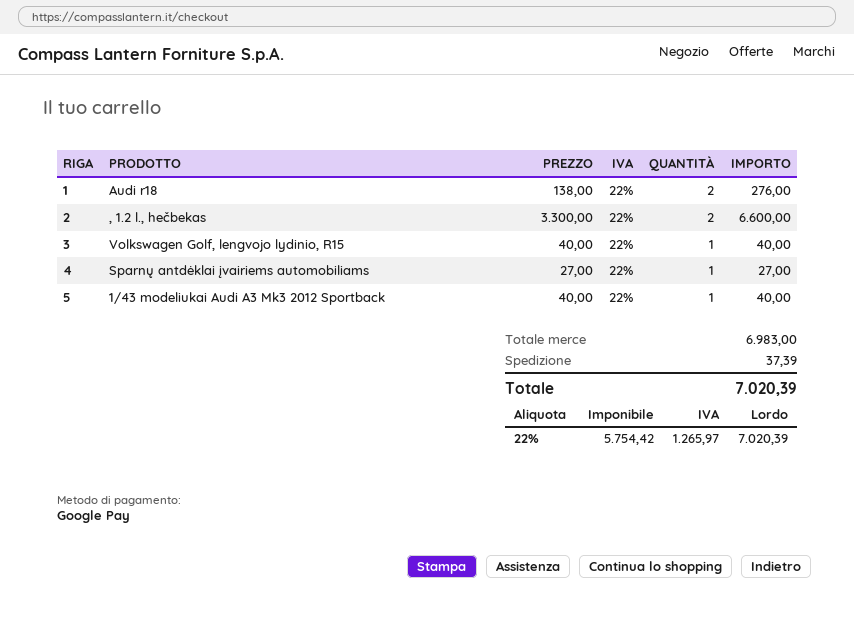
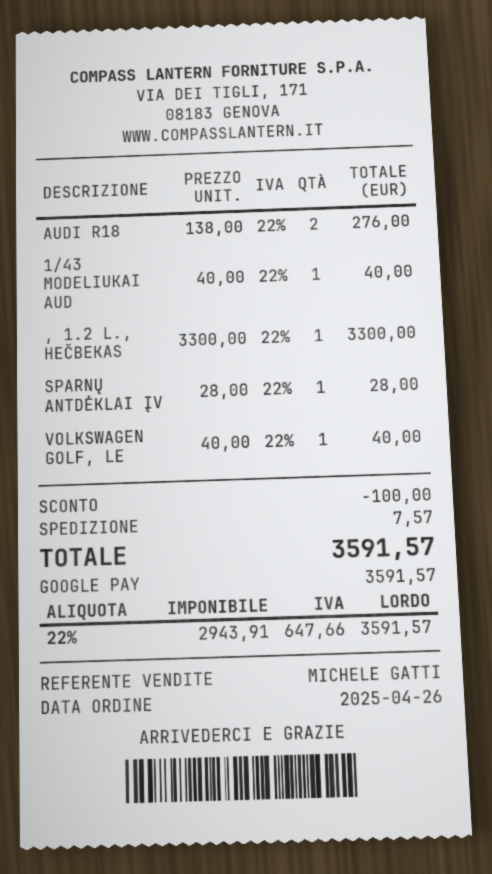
, 1.2 l., hečbekas: 2 x 3300.00 = 6600.00 -> 1 x 3300.00 = 3300.00
Sparnų antdėklai įvairiems automobiliams: 1 x 27.00 = 27.00 -> 1 x 28.00 = 28.00
discount: none -> 100.00
shipping: 37.39 -> 7.57
net: 5754.42 -> 2943.91
tax: 22% = 1265.97 -> 22% = 647.66
total: 7020.39 -> 3591.57

